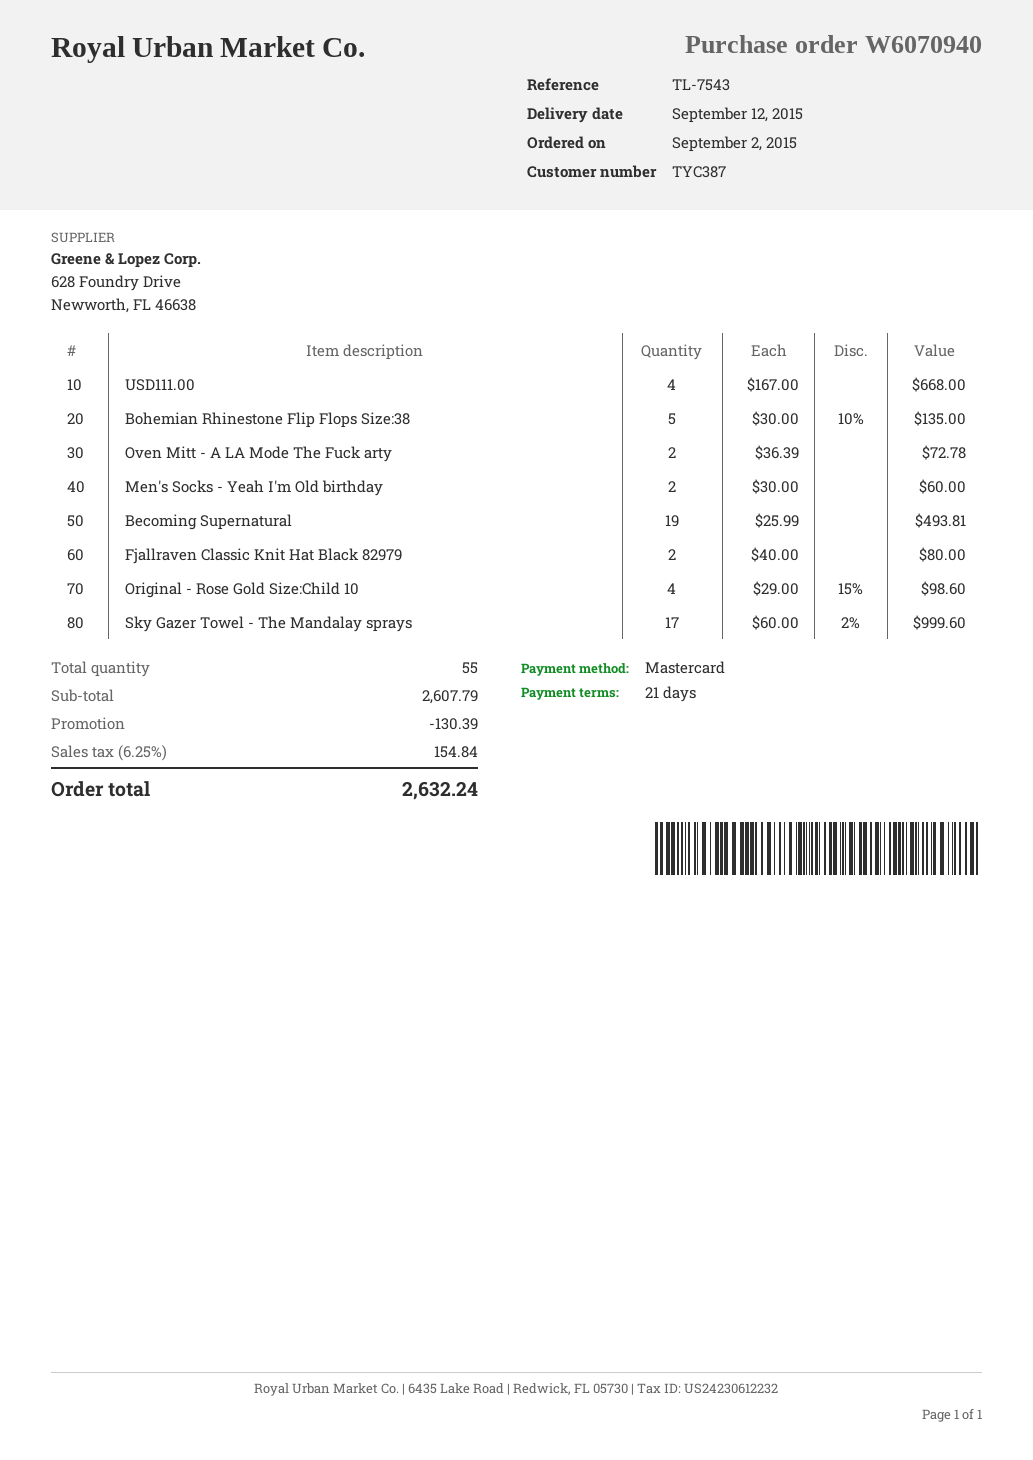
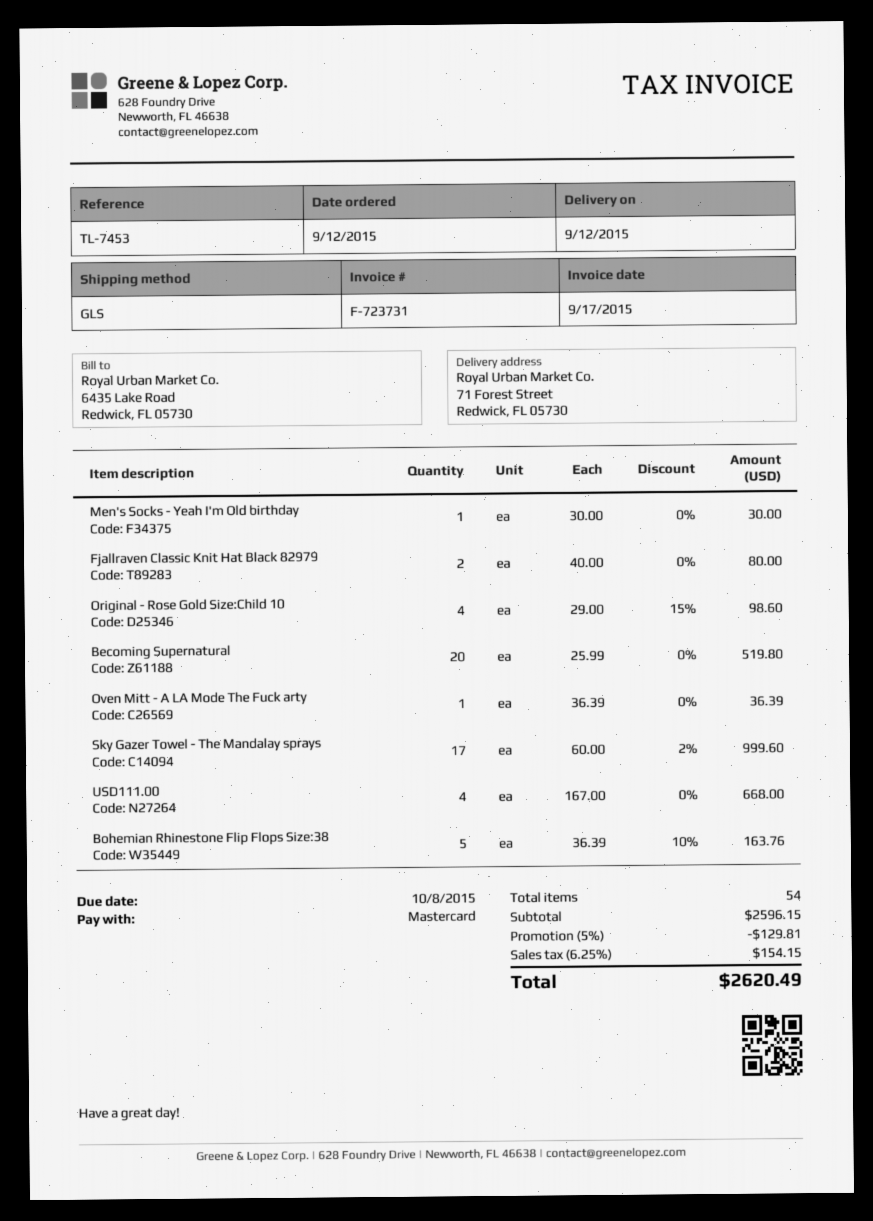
order date: 2015-09-02 -> 2015-09-12
reference: TL-7543 -> TL-7453
Bohemian Rhinestone Flip Flops Size:38: 5 x 30.00 - 10% = 135.00 -> 5 x 36.39 - 10% = 163.76
Oven Mitt - A LA Mode The Fuck arty: 2 x 36.39 = 72.78 -> 1 x 36.39 = 36.39
Men's Socks - Yeah I'm Old birthday: 2 x 30.00 = 60.00 -> 1 x 30.00 = 30.00
Becoming Supernatural: 19 x 25.99 = 493.81 -> 20 x 25.99 = 519.80
total quantity: 55 -> 54
subtotal: 2607.79 -> 2596.15
discount: 130.39 -> 129.81
tax: 6.25% = 154.84 -> 6.25% = 154.15
total: 2632.24 -> 2620.49

